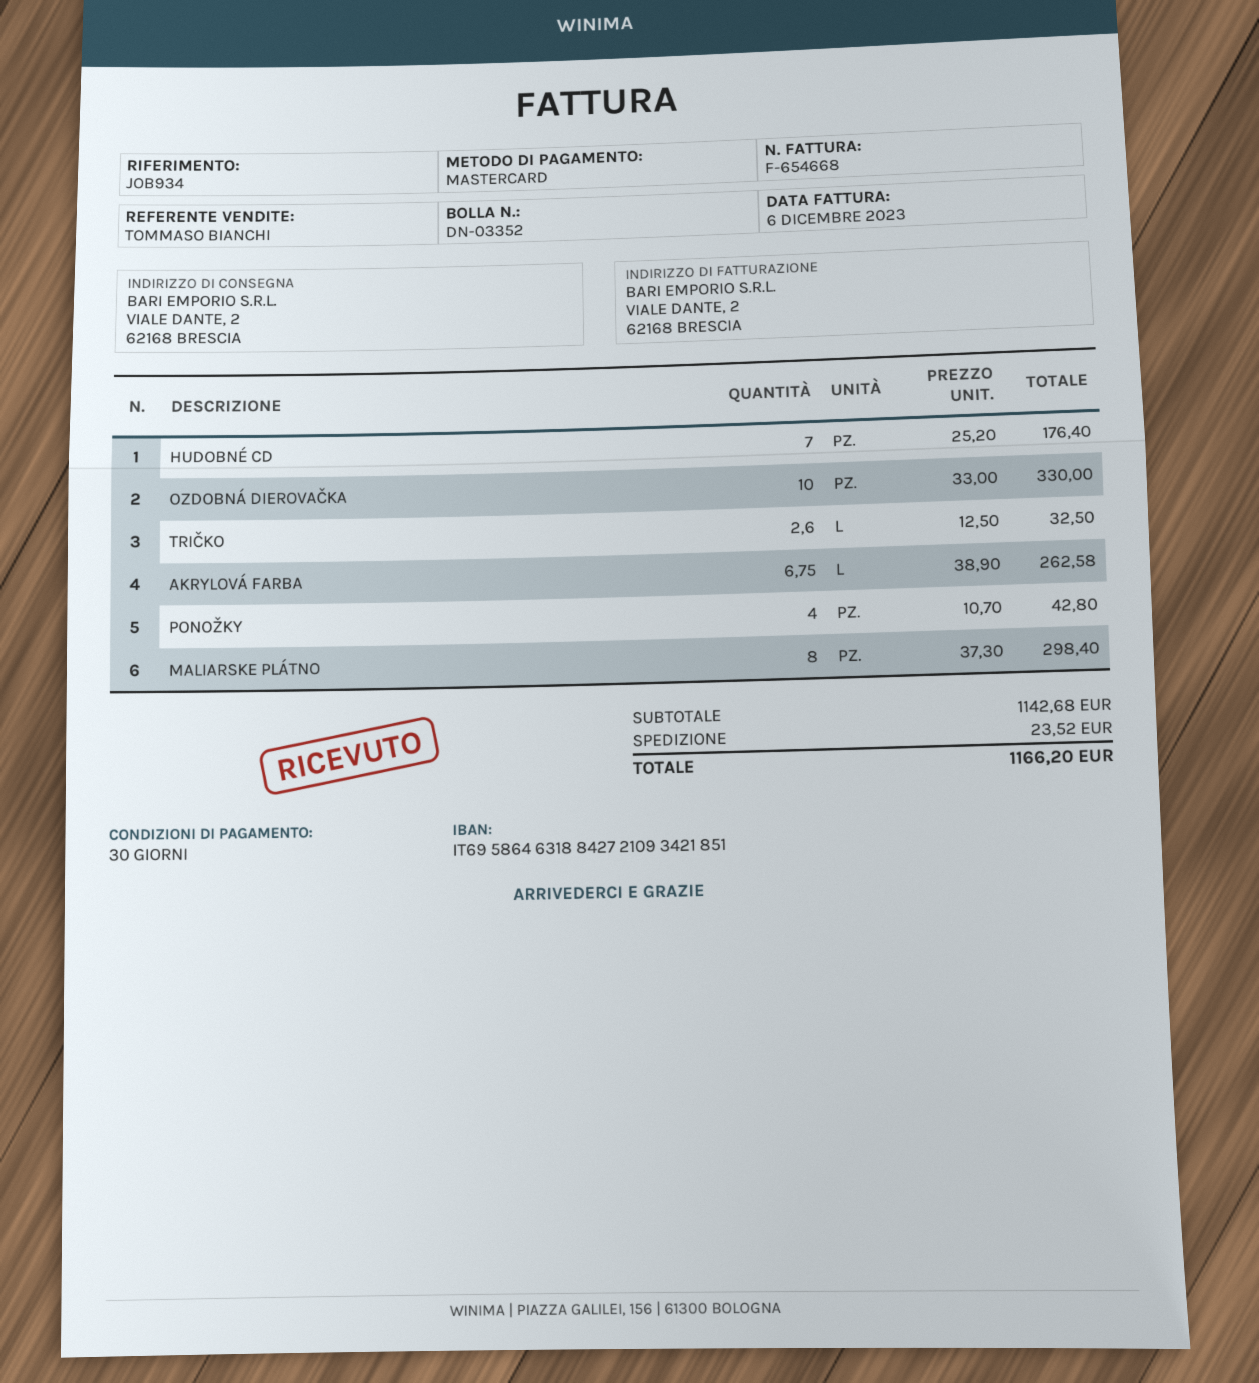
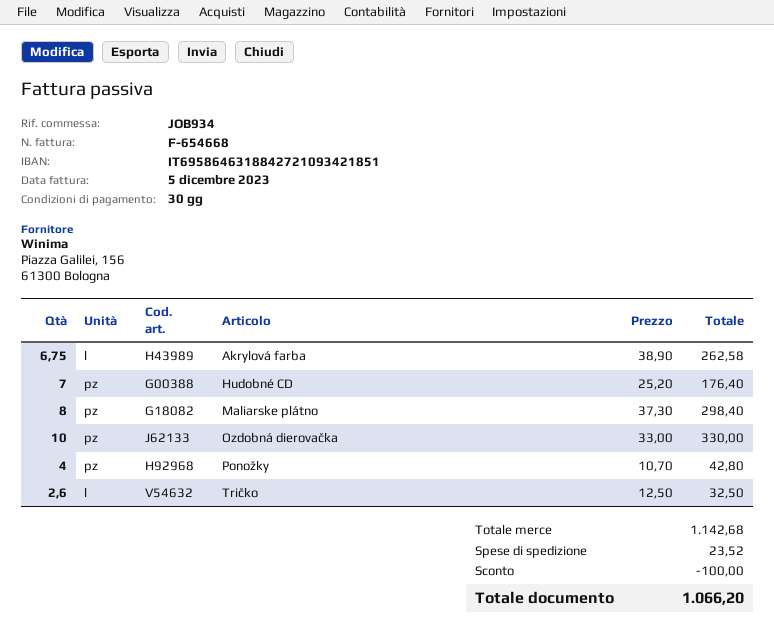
invoice date: 2023-12-06 -> 2023-12-05
discount: none -> 100.00
total: 1166.20 -> 1066.20

